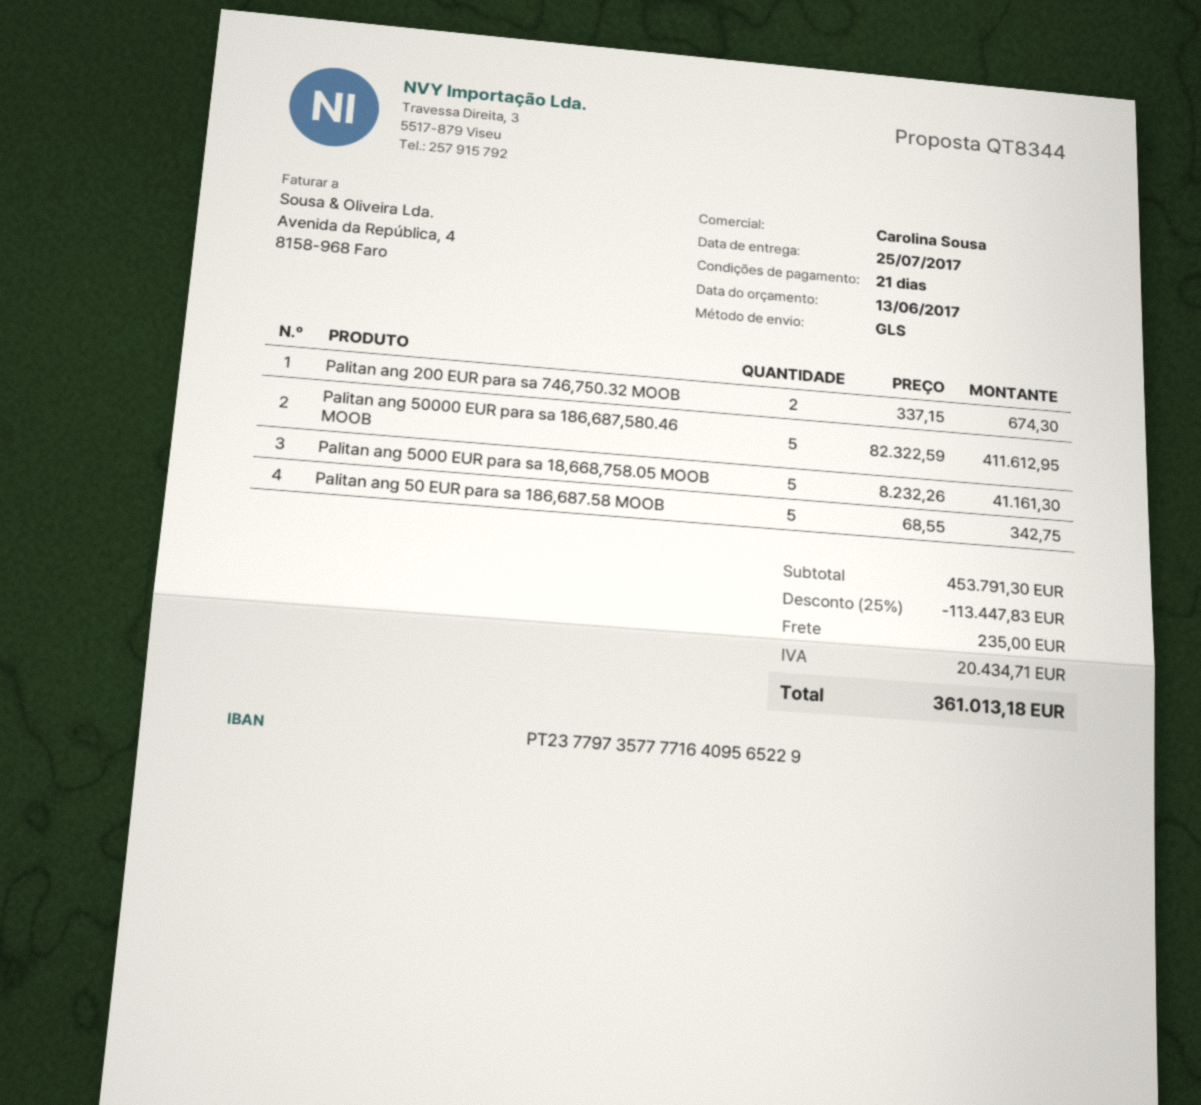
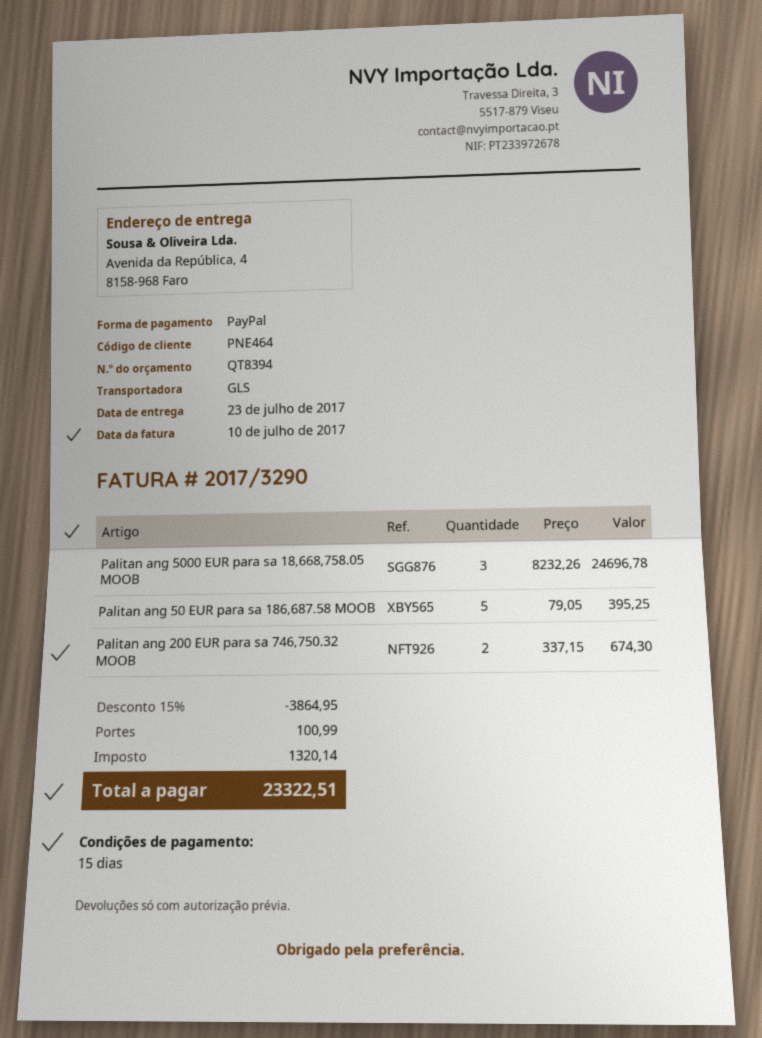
quote number: QT8344 -> QT8394
delivery date: 2017-07-25 -> 2017-07-23
payment terms: 21 days -> 15 days
Palitan ang 50000 EUR para sa 186,687,580.46 MOOB: 5 x 82322.59 = 411612.95 -> none
Palitan ang 5000 EUR para sa 18,668,758.05 MOOB: 5 x 8232.26 = 41161.30 -> 3 x 8232.26 = 24696.78
Palitan ang 50 EUR para sa 186,687.58 MOOB: 5 x 68.55 = 342.75 -> 5 x 79.05 = 395.25
discount: 25% = 113447.83 -> 15% = 3864.95
shipping: 235.00 -> 100.99
tax: 20434.71 -> 1320.14
total: 361013.18 -> 23322.51

